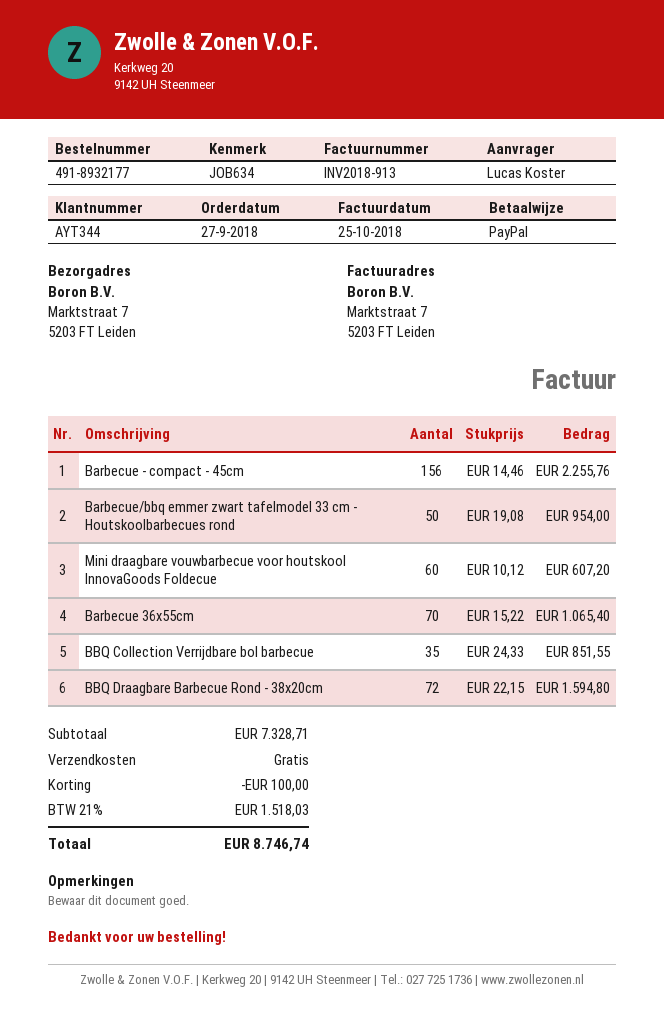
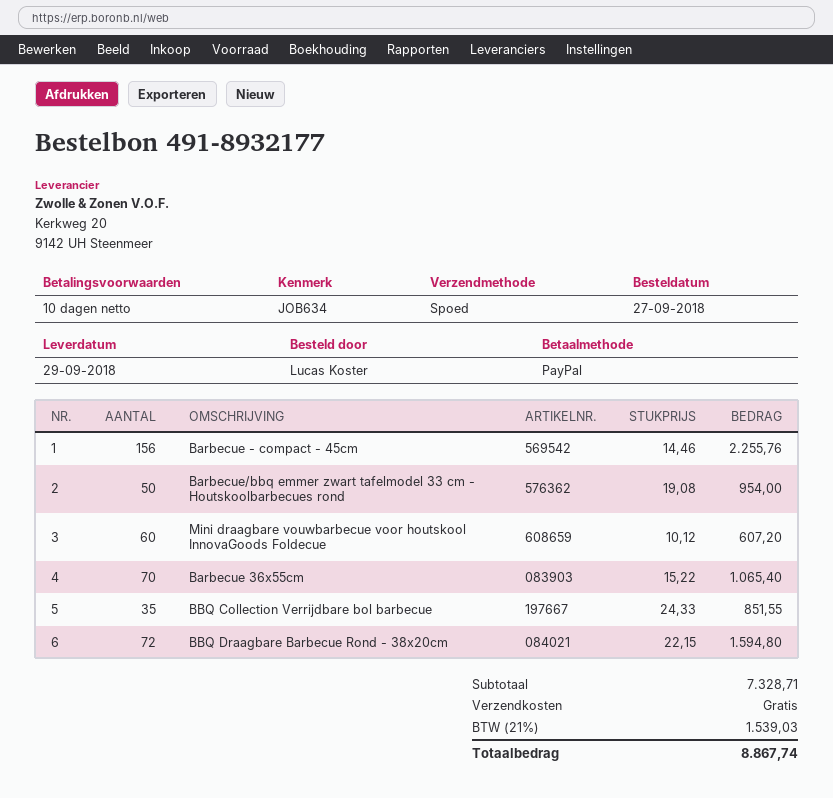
discount: 100.00 -> none
tax: 21% = 1518.03 -> 21% = 1539.03
total: 8746.74 -> 8867.74

